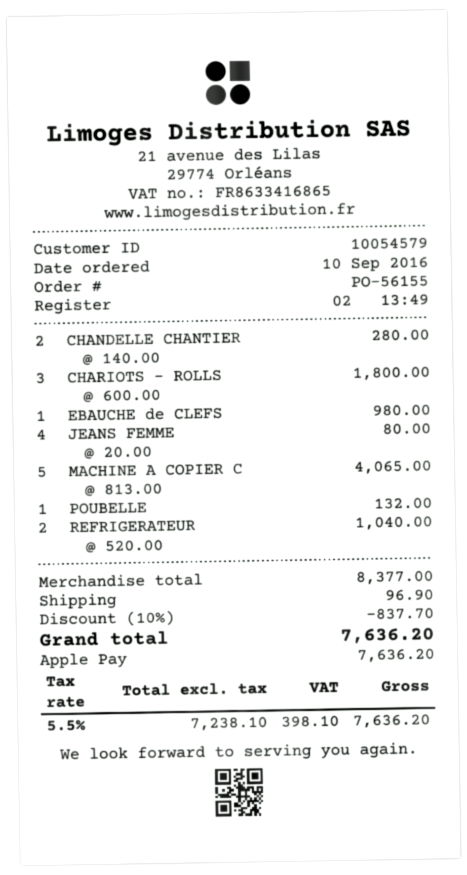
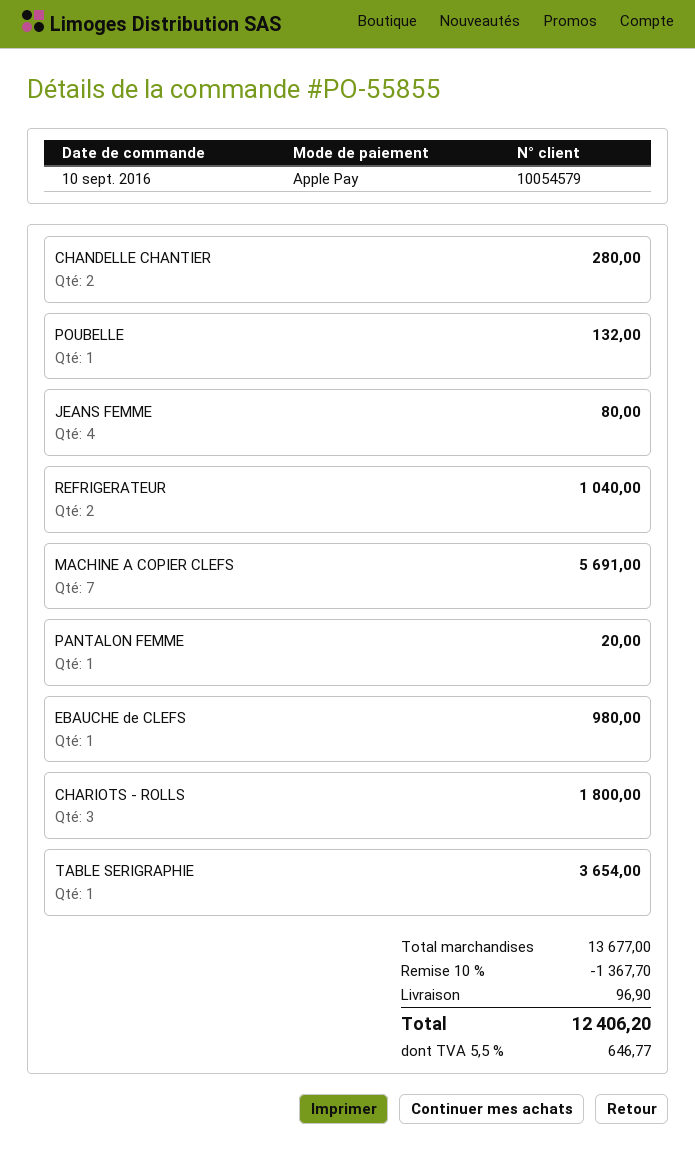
order number: PO-56155 -> PO-55855
MACHINE A COPIER C: 5 for 4065.00 -> 7 for 5691.00
PANTALON FEMME: none -> 1 for 20.00
TABLE SERIGRAPHIE: none -> 1 for 3654.00
subtotal: 8377.00 -> 13677.00
discount: 10% = 837.70 -> 10% = 1367.70
tax: 5.5% = 398.10 -> 5.5% = 646.77
total: 7636.20 -> 12406.20

